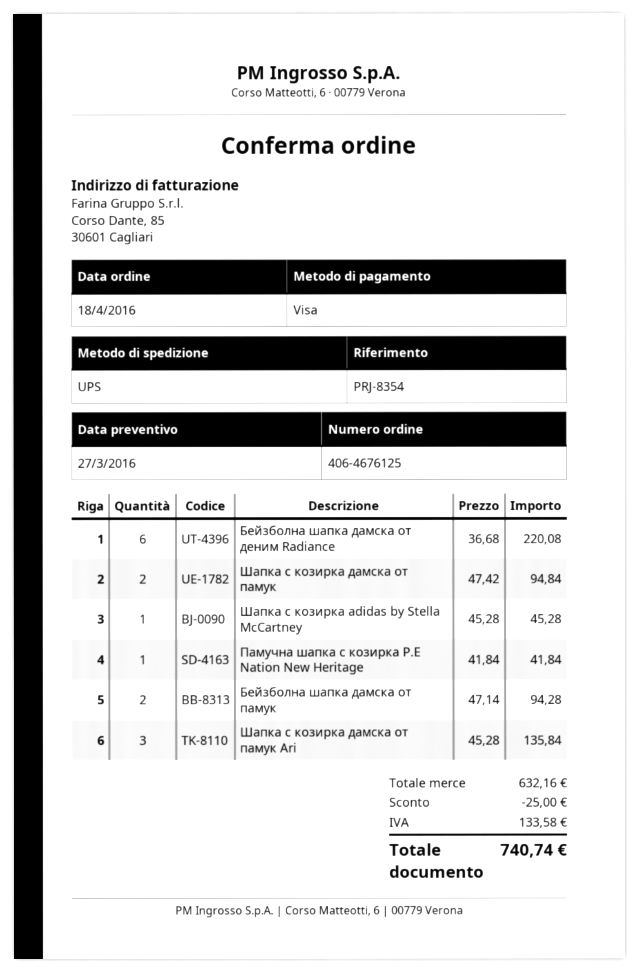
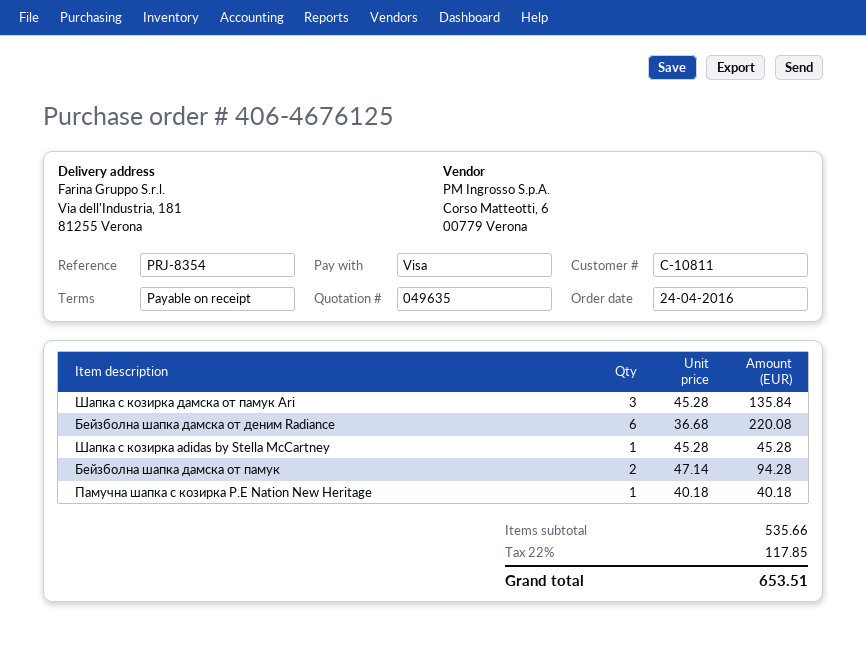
order date: 2016-04-18 -> 2016-04-24
Шапка с козирка дамска от памук: 2 x 47.42 = 94.84 -> none
Памучна шапка с козирка P.E Nation New Heritage: 1 x 41.84 = 41.84 -> 1 x 40.18 = 40.18
subtotal: 632.16 -> 535.66
discount: 25.00 -> none
tax: 133.58 -> 117.85
total: 740.74 -> 653.51

